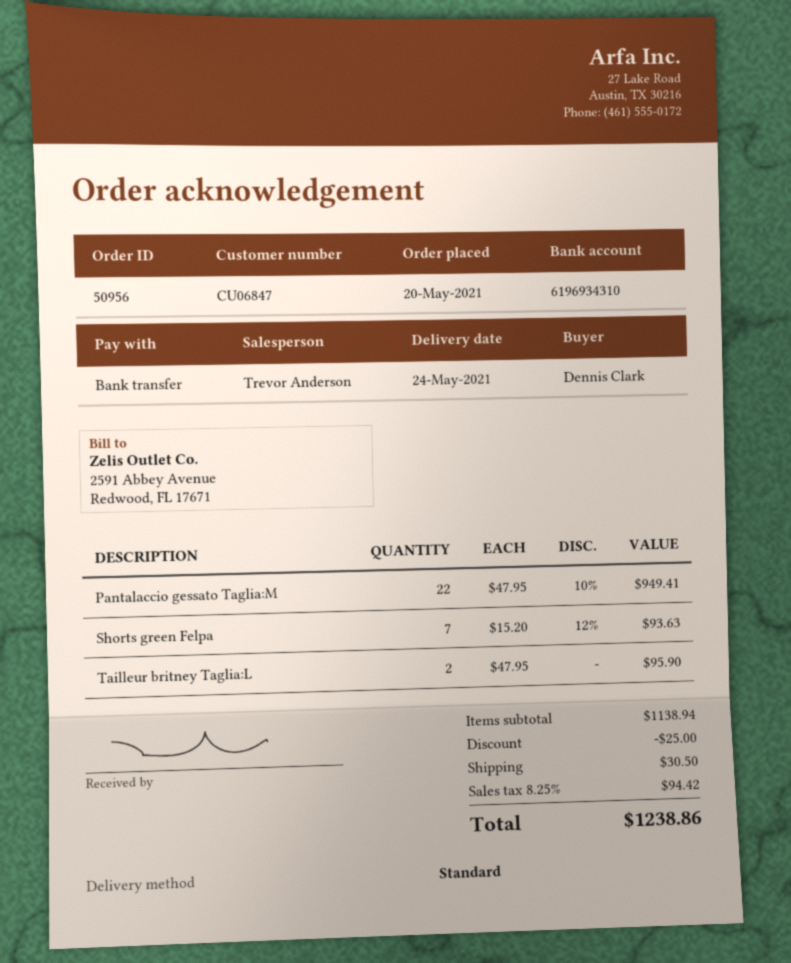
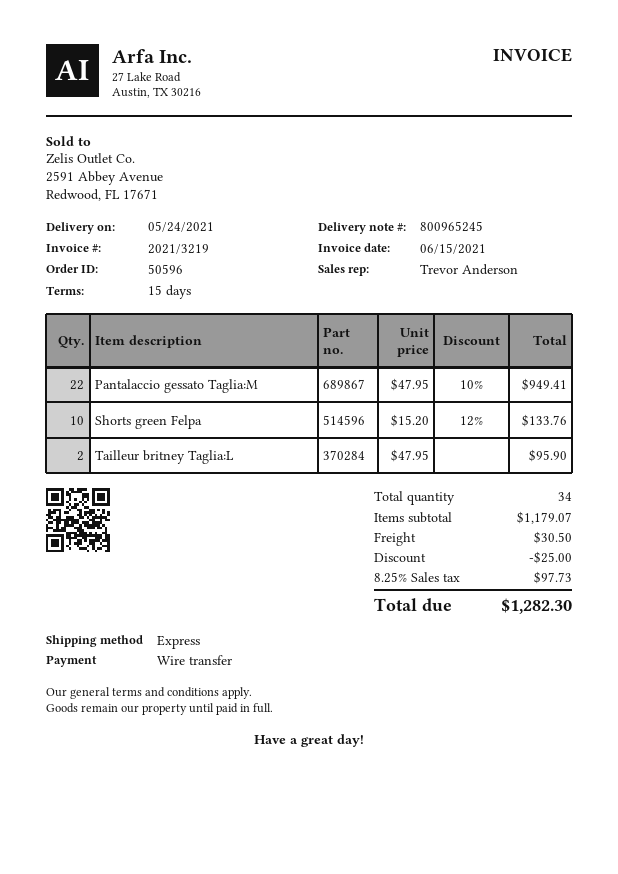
order number: 50956 -> 50596
shipping method: standard -> express
Shorts green Felpa: 7 x 15.20 - 12% = 93.63 -> 10 x 15.20 - 12% = 133.76
subtotal: 1138.94 -> 1179.07
tax: 8.25% = 94.42 -> 8.25% = 97.73
total: 1238.86 -> 1282.30

